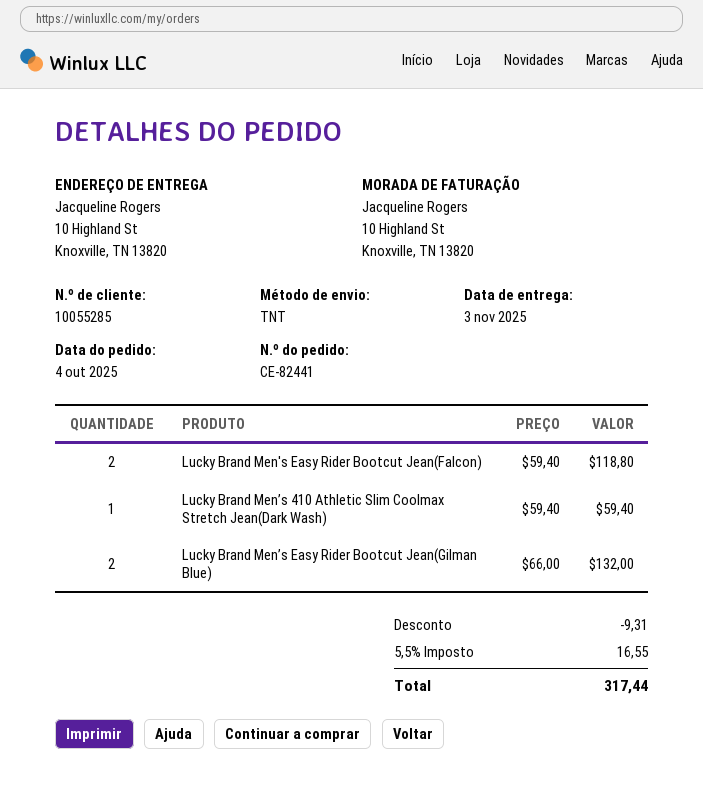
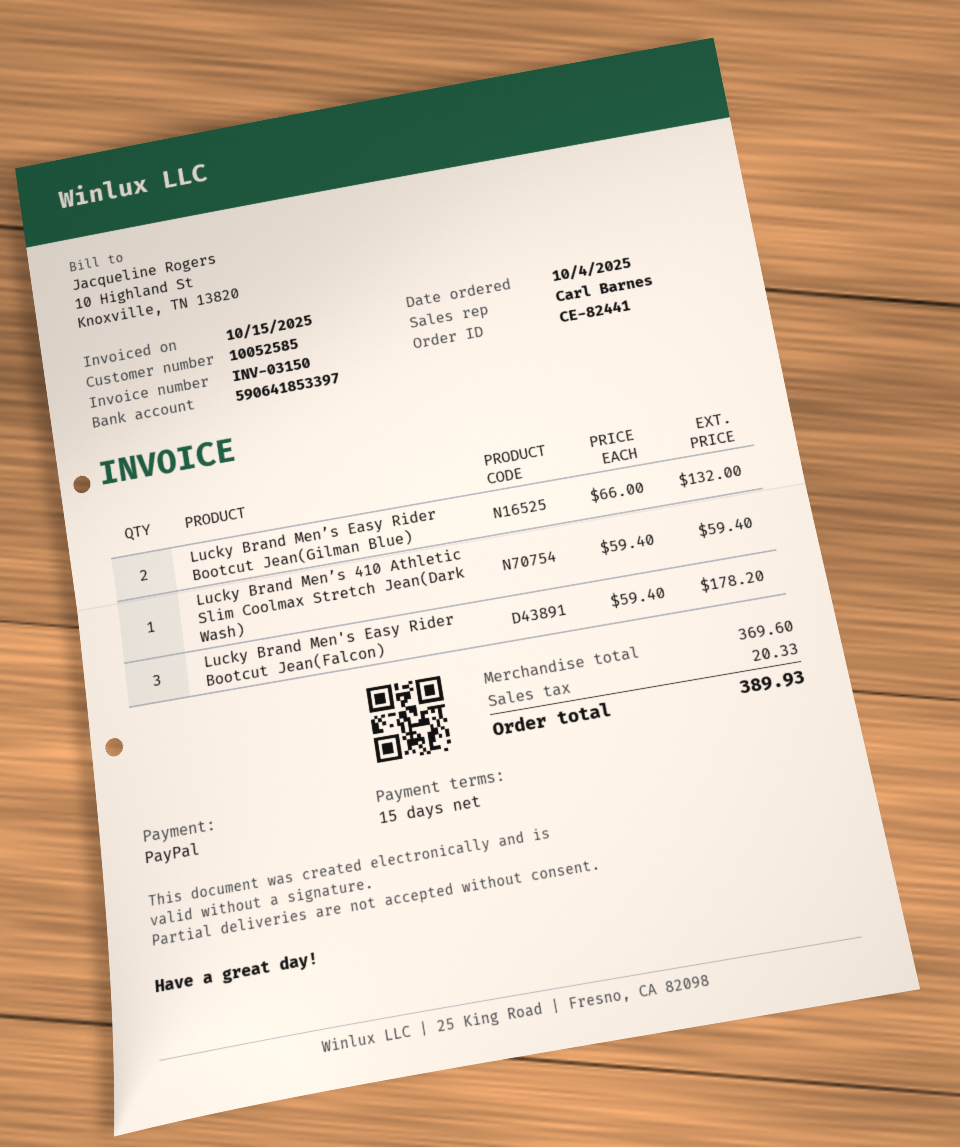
customer number: 10055285 -> 10052585
Lucky Brand Men's Easy Rider Bootcut Jean(Falcon): 2 x 59.40 = 118.80 -> 3 x 59.40 = 178.20
discount: 9.31 -> none
tax: 16.55 -> 20.33
total: 317.44 -> 389.93

